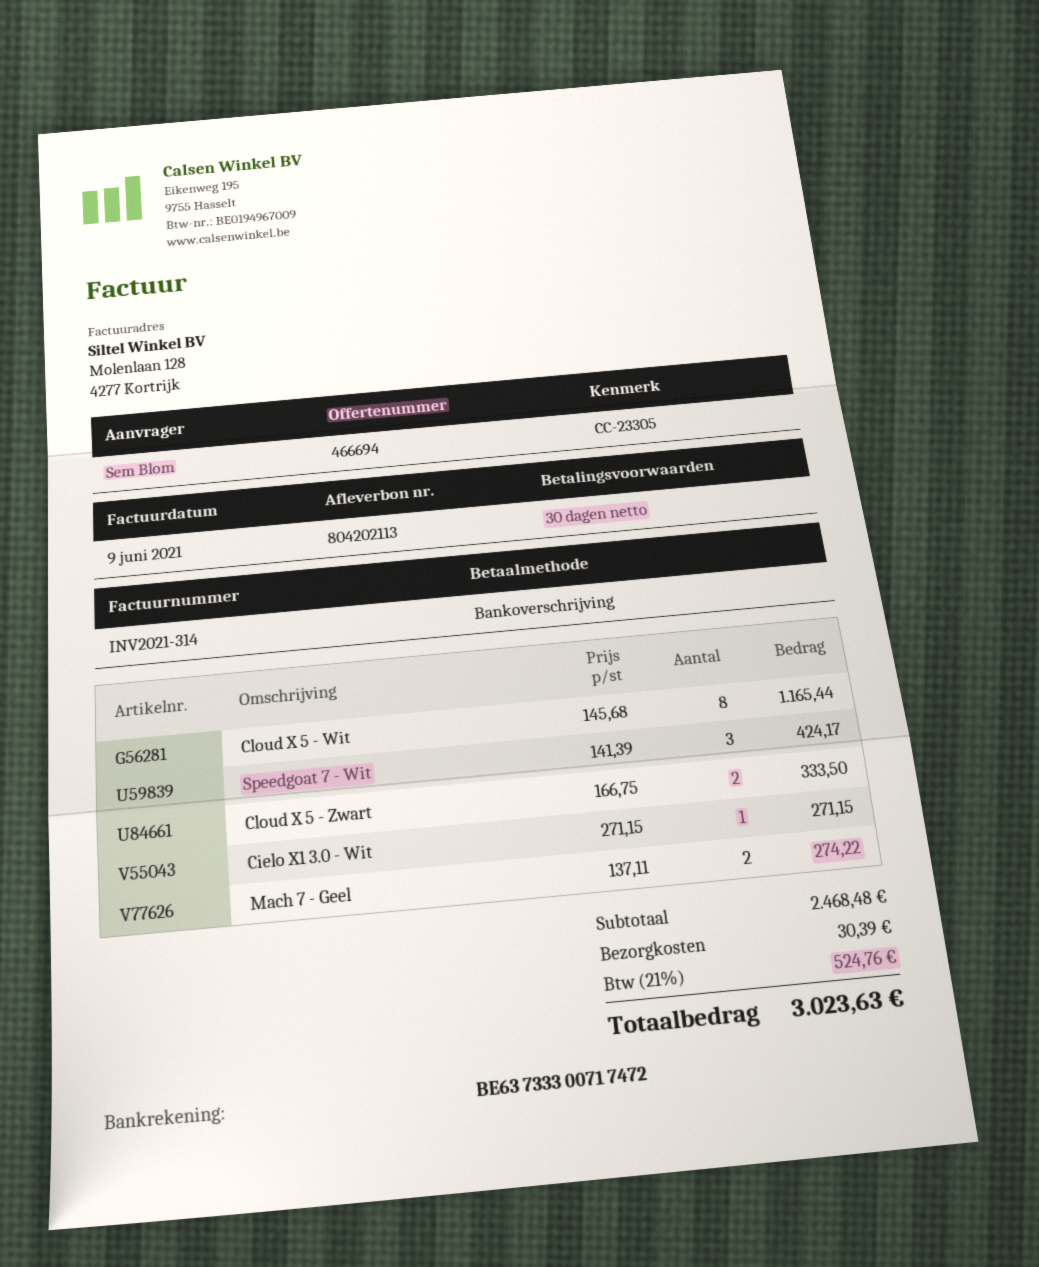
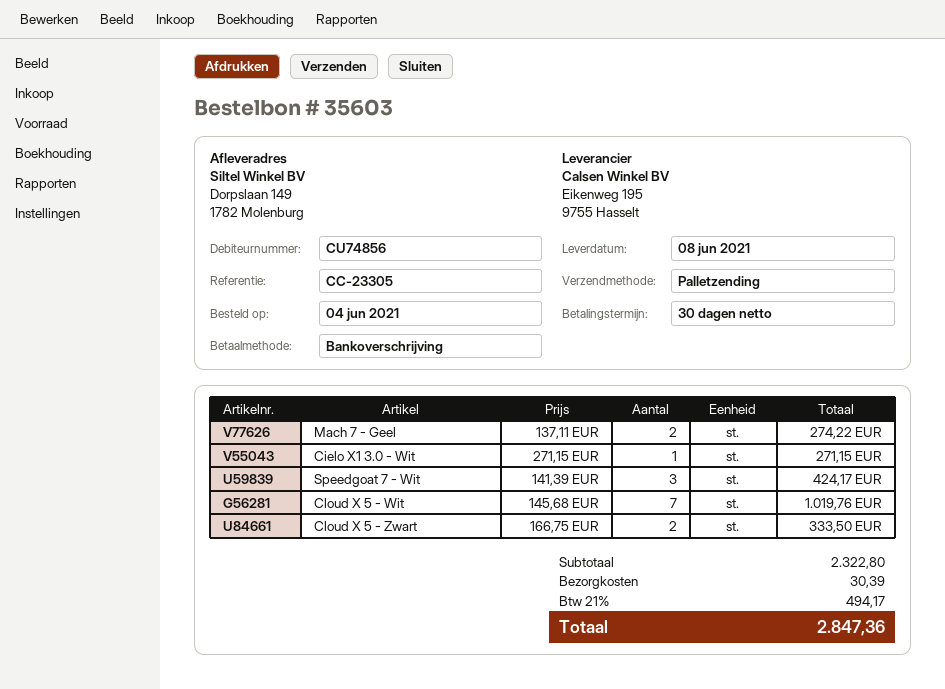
Cloud X 5 - Wit: 8 x 145.68 = 1165.44 -> 7 x 145.68 = 1019.76
subtotal: 2468.48 -> 2322.80
tax: 21% = 524.76 -> 21% = 494.17
total: 3023.63 -> 2847.36

